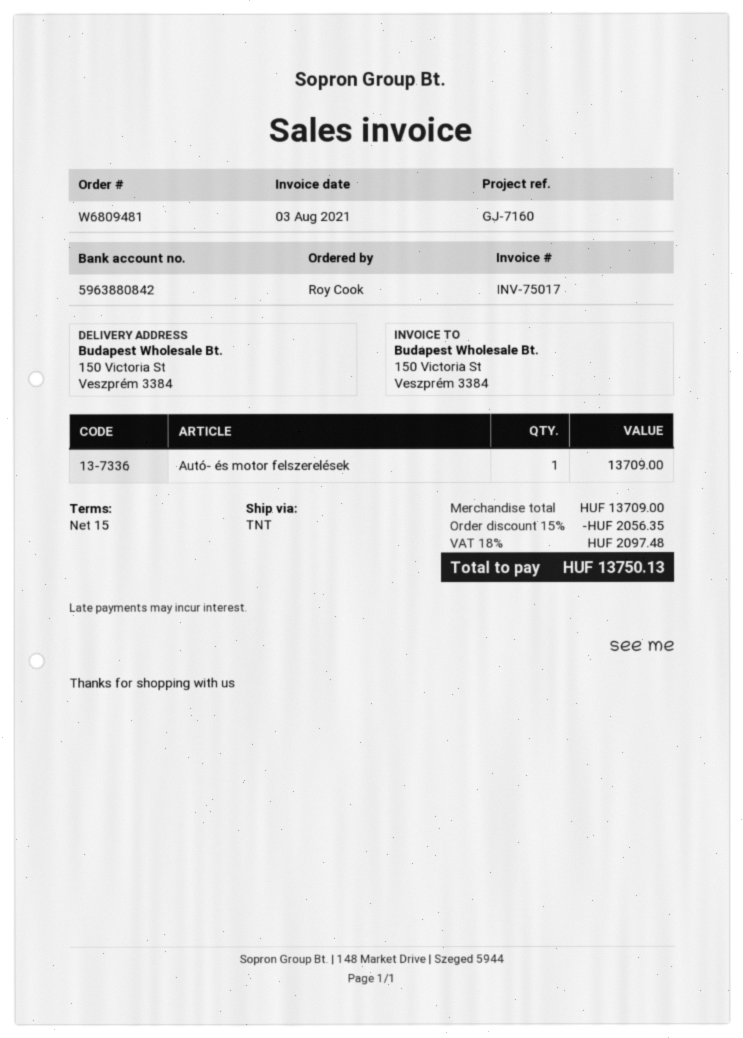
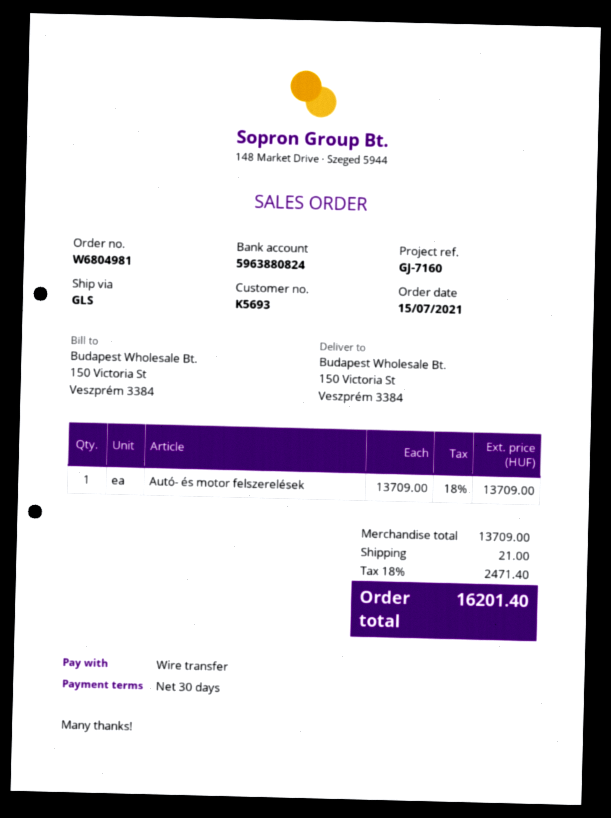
order number: W6809481 -> W6804981
payment terms: 15 days -> 30 days
bank account: 5963880842 -> 5963880824
shipping method: TNT -> GLS
discount: 15% = 2056.35 -> none
shipping: none -> 21.00
tax: 18% = 2097.48 -> 18% = 2471.40
total: 13750.13 -> 16201.40

